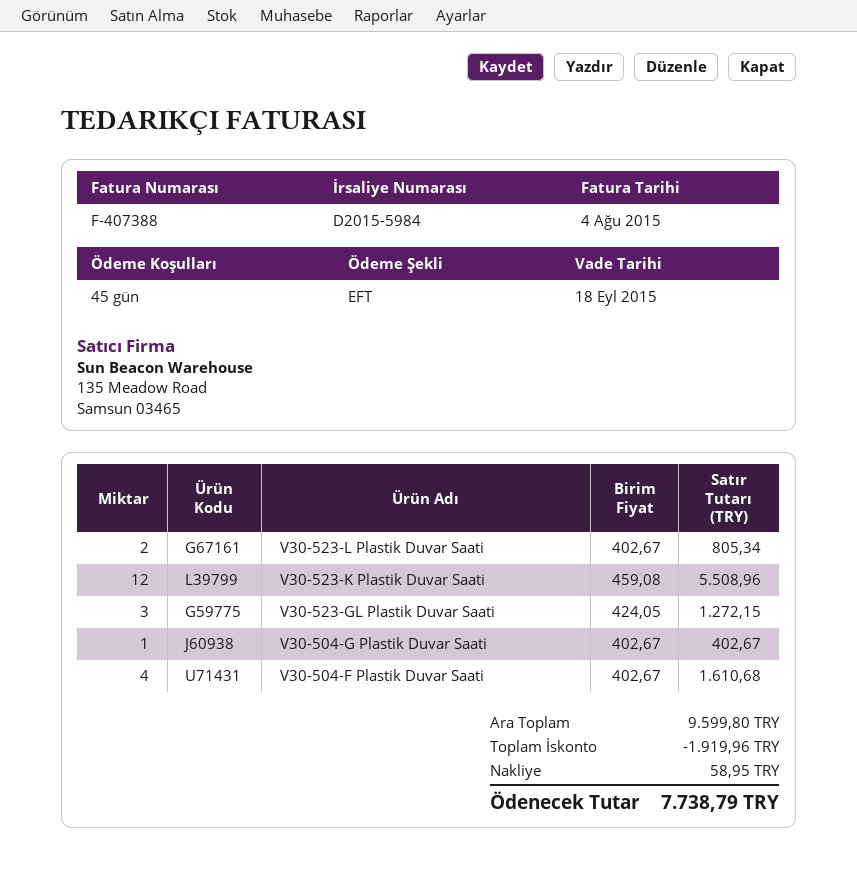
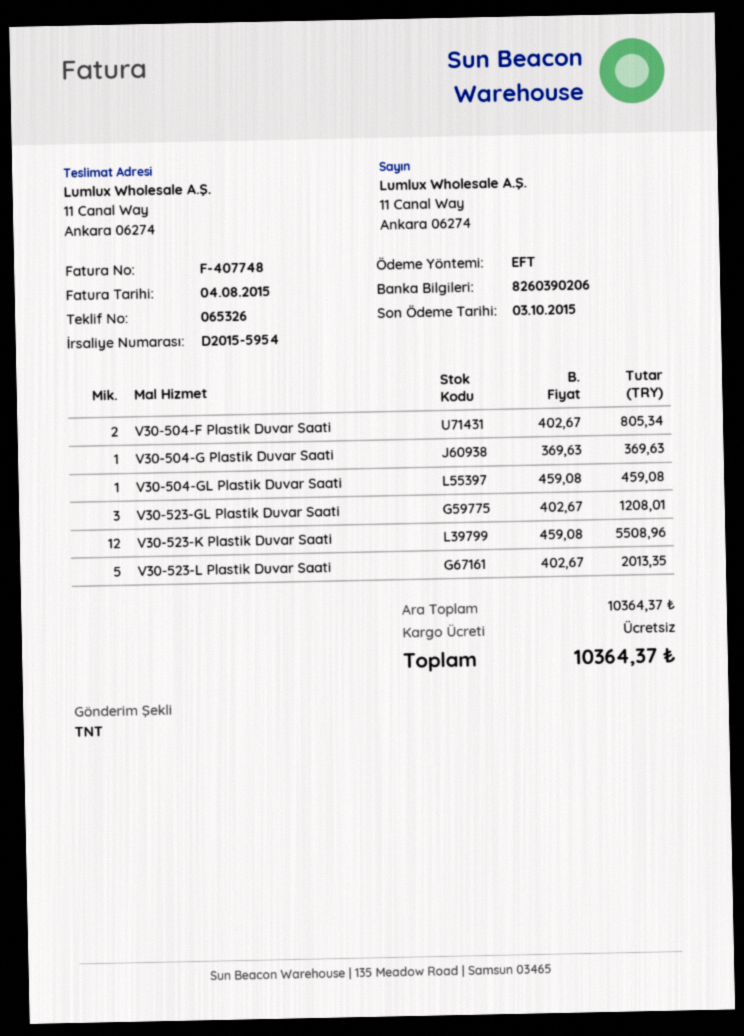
delivery note number: D2015-5984 -> D2015-5954
invoice number: F-407388 -> F-407748
due date: 2015-09-18 -> 2015-10-03
V30-523-L Plastik Duvar Saati: 2 x 402.67 = 805.34 -> 5 x 402.67 = 2013.35
V30-523-GL Plastik Duvar Saati: 3 x 424.05 = 1272.15 -> 3 x 402.67 = 1208.01
V30-504-G Plastik Duvar Saati: 1 x 402.67 = 402.67 -> 1 x 369.63 = 369.63
V30-504-F Plastik Duvar Saati: 4 x 402.67 = 1610.68 -> 2 x 402.67 = 805.34
V30-504-GL Plastik Duvar Saati: none -> 1 x 459.08 = 459.08
subtotal: 9599.80 -> 10364.37
discount: 1919.96 -> none
shipping: 58.95 -> 0.00
total: 7738.79 -> 10364.37

